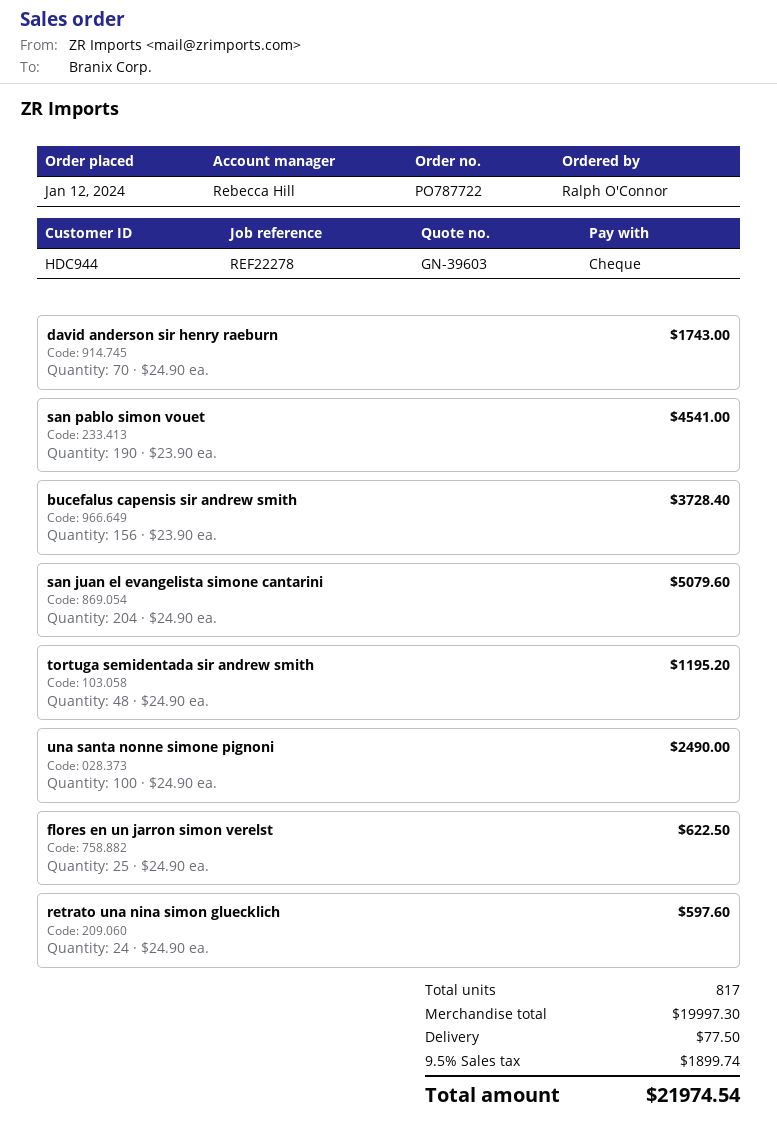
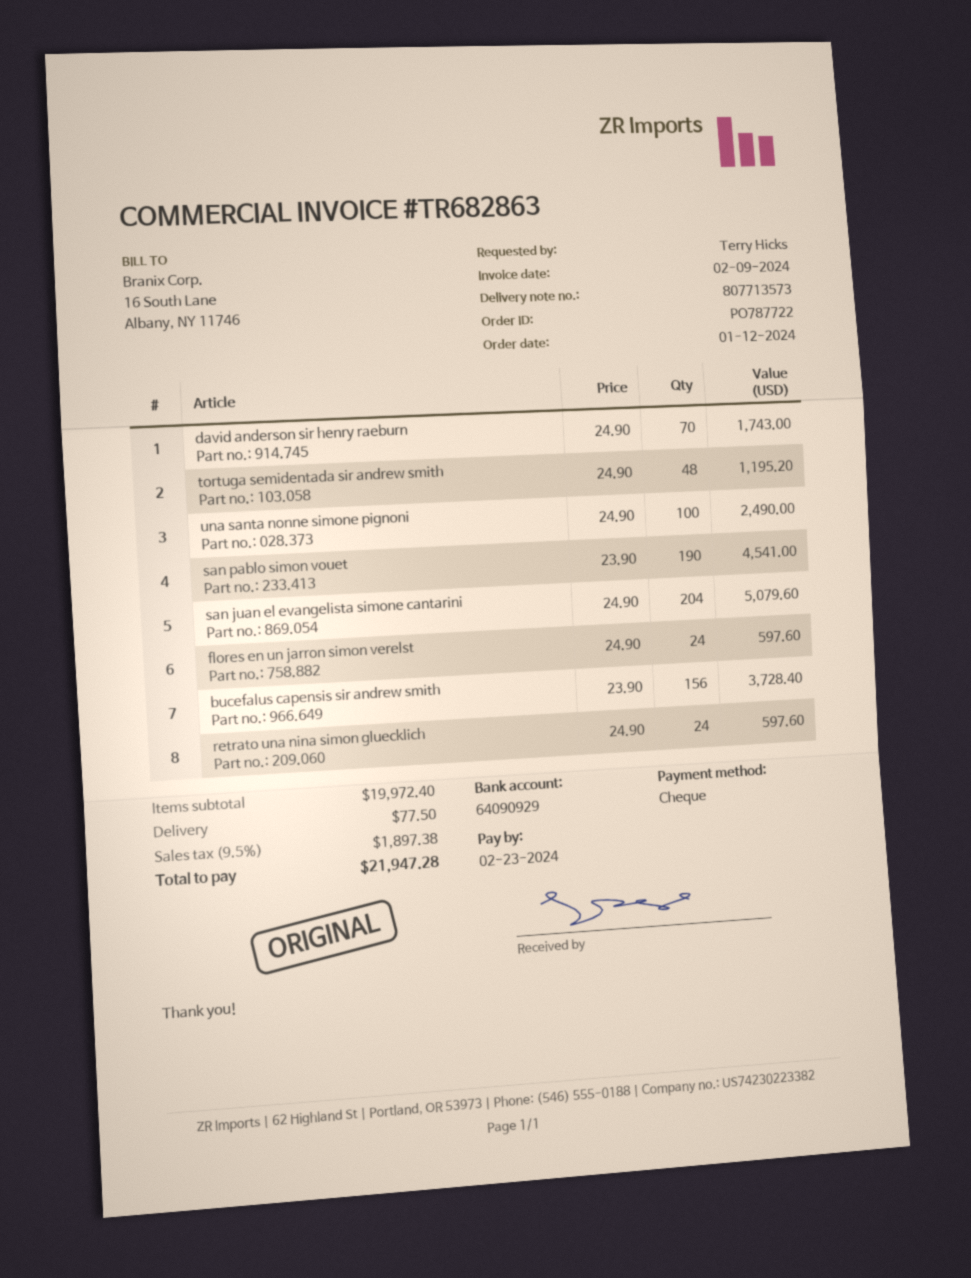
ordered by: Ralph O'Connor -> Terry Hicks
flores en un jarron simon verelst: 25 x 24.90 = 622.50 -> 24 x 24.90 = 597.60
subtotal: 19997.30 -> 19972.40
tax: 9.5% = 1899.74 -> 9.5% = 1897.38
total: 21974.54 -> 21947.28

